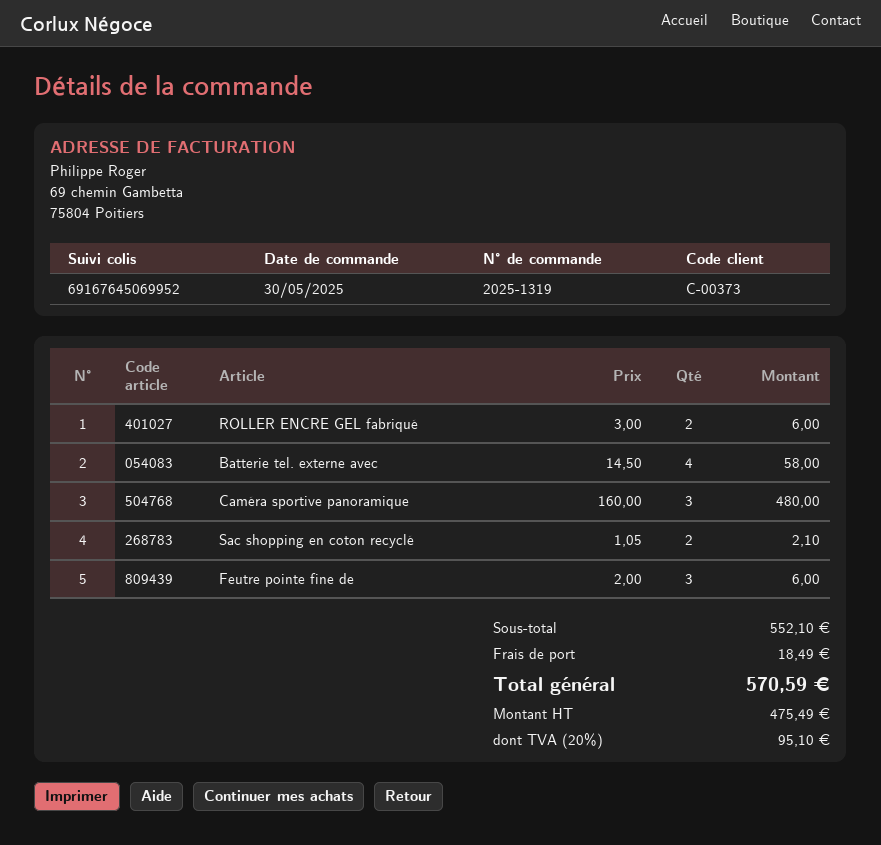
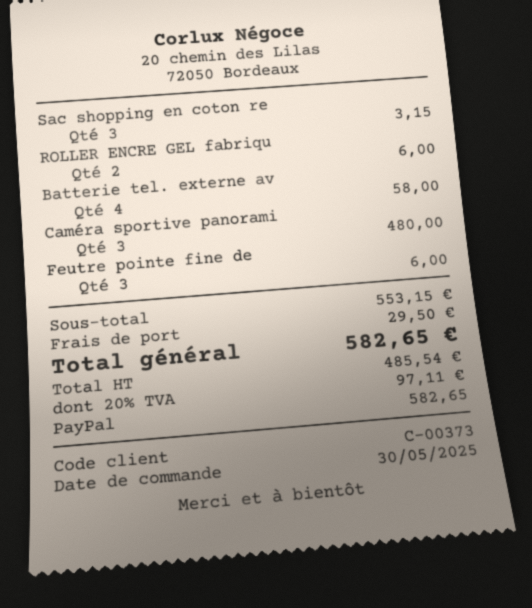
Sac shopping en coton recyclé: 2 for 2.10 -> 3 for 3.15
subtotal: 552.10 -> 553.15
shipping: 18.49 -> 29.50
net: 475.49 -> 485.54
tax: 20% = 95.10 -> 20% = 97.11
total: 570.59 -> 582.65

